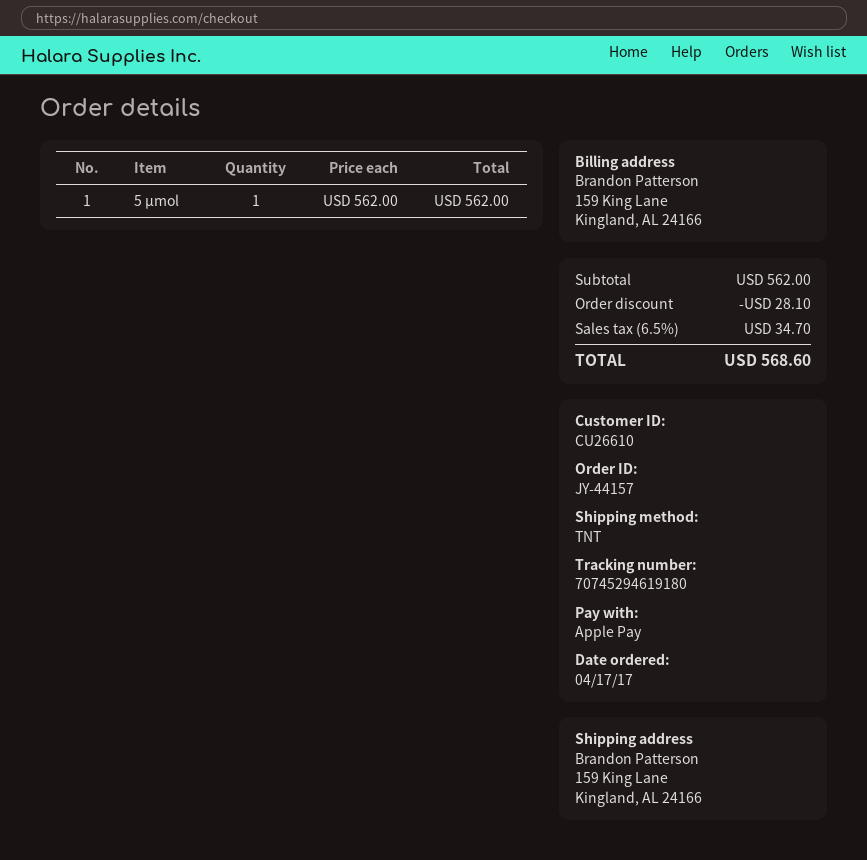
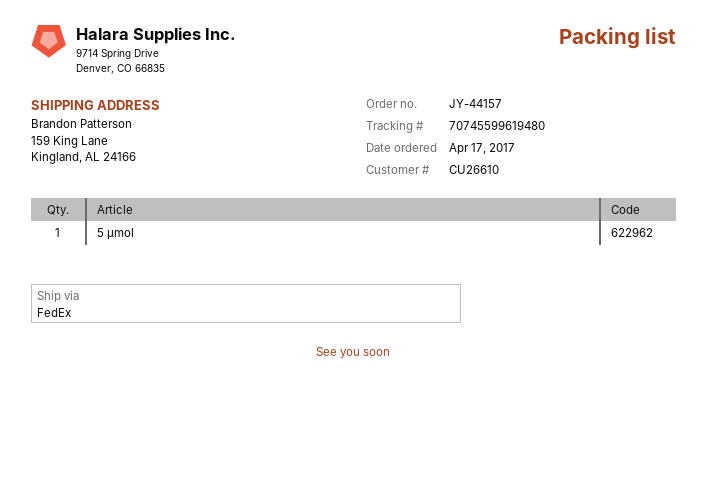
shipping method: TNT -> FedEx
tracking number: 70745294619180 -> 70745599619480

